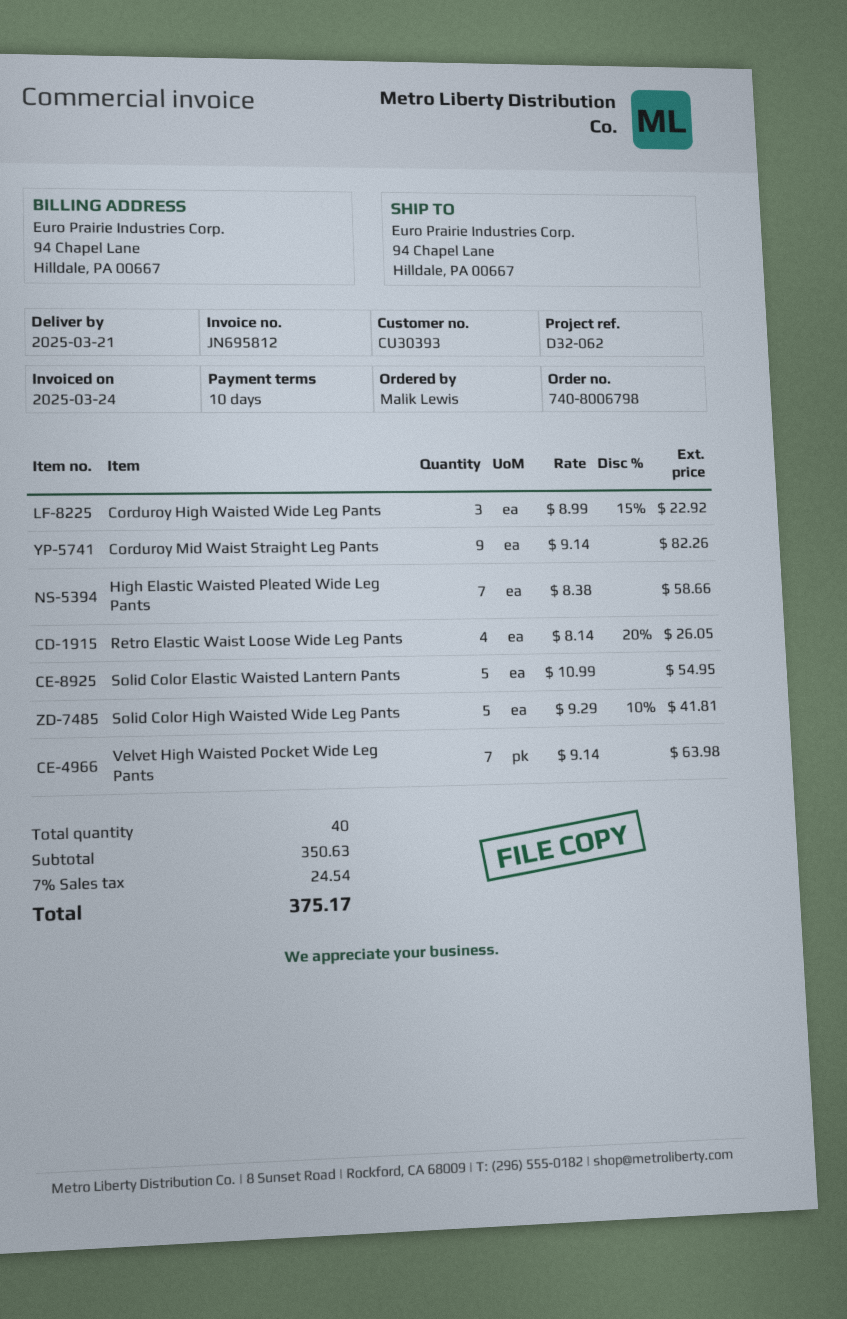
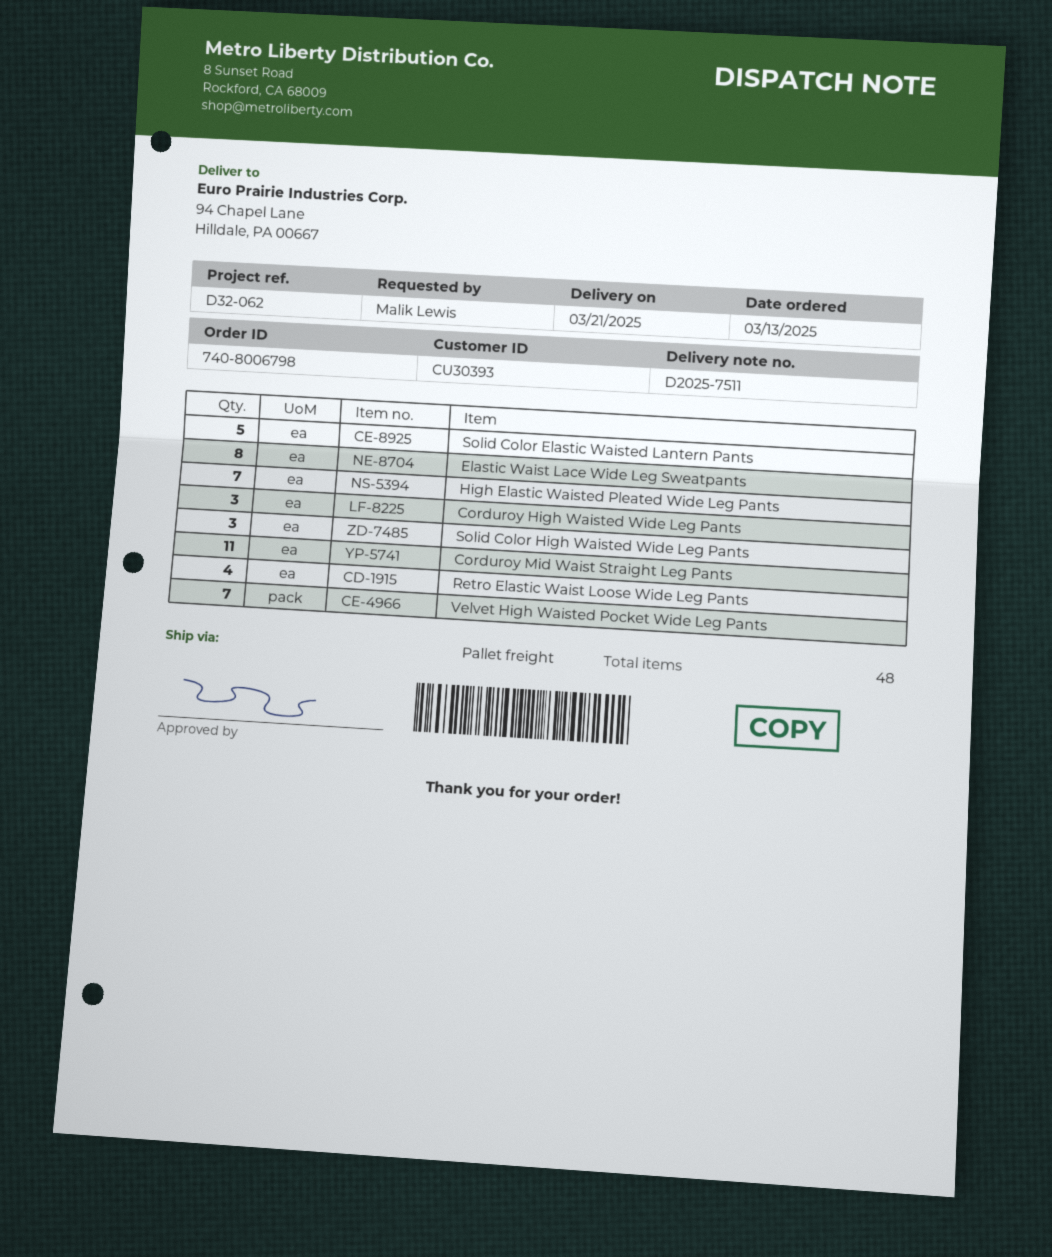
Corduroy Mid Waist Straight Leg Pants: 9 -> 11
Solid Color High Waisted Wide Leg Pants: 5 -> 3
Elastic Waist Lace Wide Leg Sweatpants: none -> 8
total quantity: 40 -> 48

